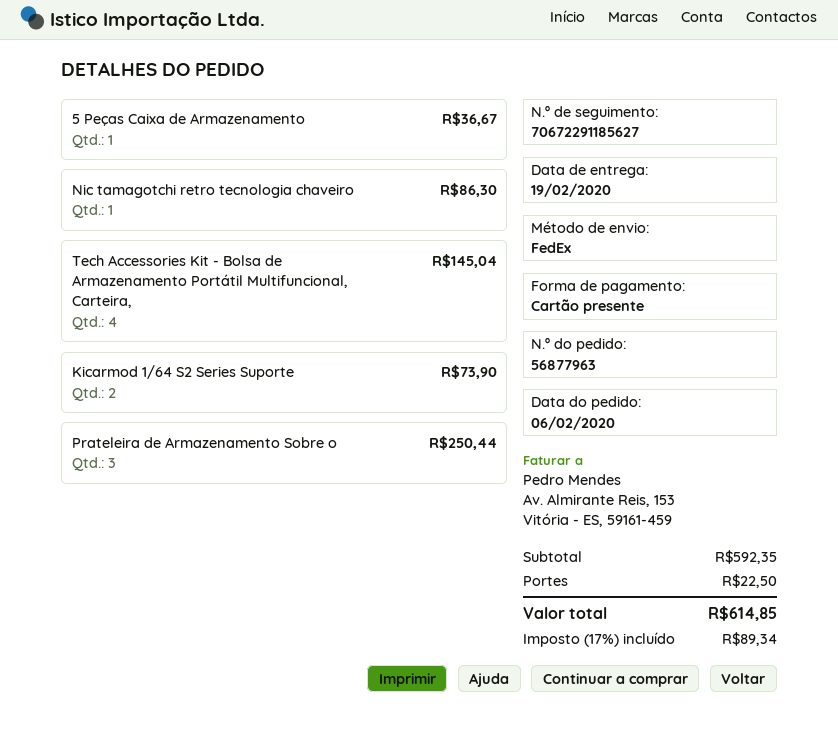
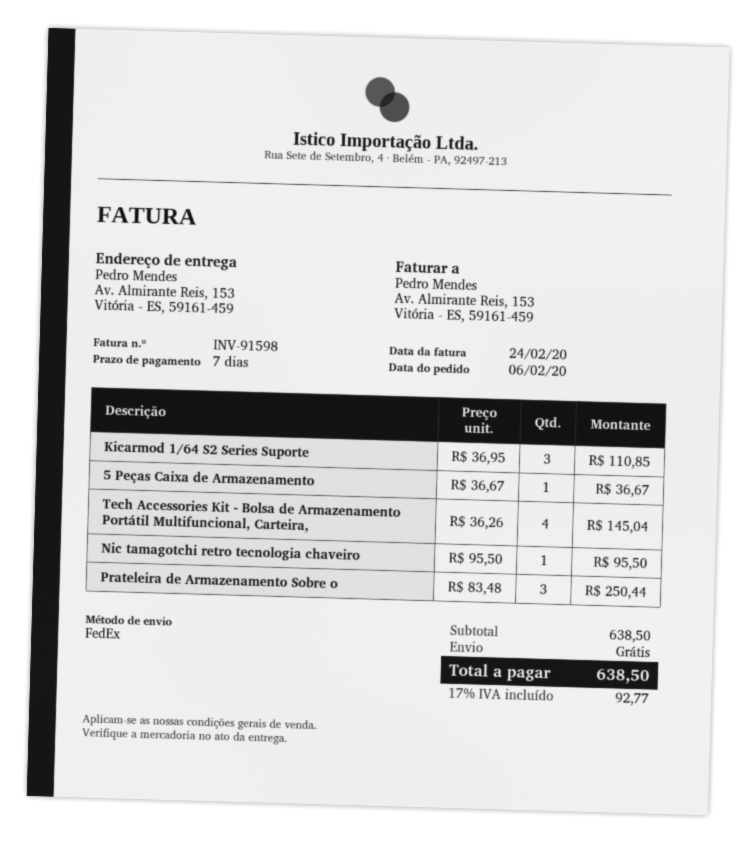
Nic tamagotchi retro tecnologia chaveiro: 1 for 86.30 -> 1 for 95.50
Kicarmod 1/64 S2 Series Suporte: 2 for 73.90 -> 3 for 110.85
subtotal: 592.35 -> 638.50
shipping: 22.50 -> 0.00
tax: 17% = 89.34 -> 17% = 92.77
total: 614.85 -> 638.50

